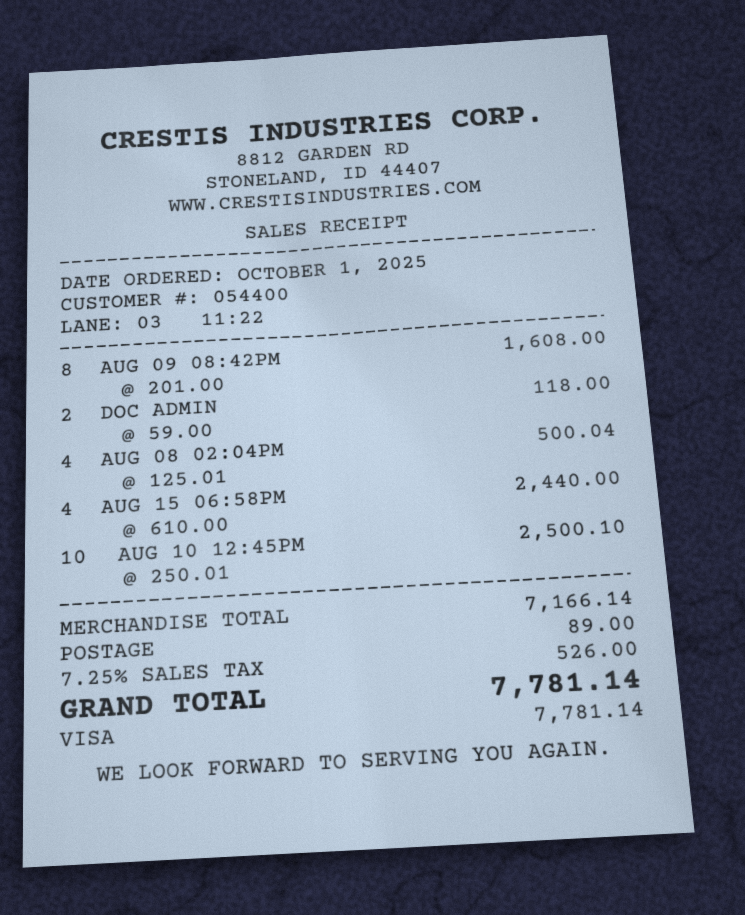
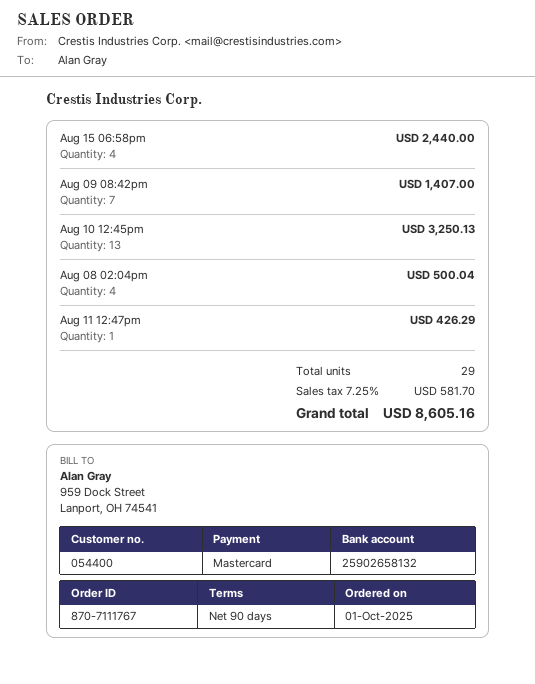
payment method: Visa -> Mastercard
AUG 09 08:42PM: 8 for 1608.00 -> 7 for 1407.00
DOC ADMIN: 2 for 118.00 -> none
AUG 10 12:45PM: 10 for 2500.10 -> 13 for 3250.13
Aug 11 12:47pm: none -> 1 for 426.29
shipping: 89.00 -> none
tax: 7.25% = 526.00 -> 7.25% = 581.70
total: 7781.14 -> 8605.16

